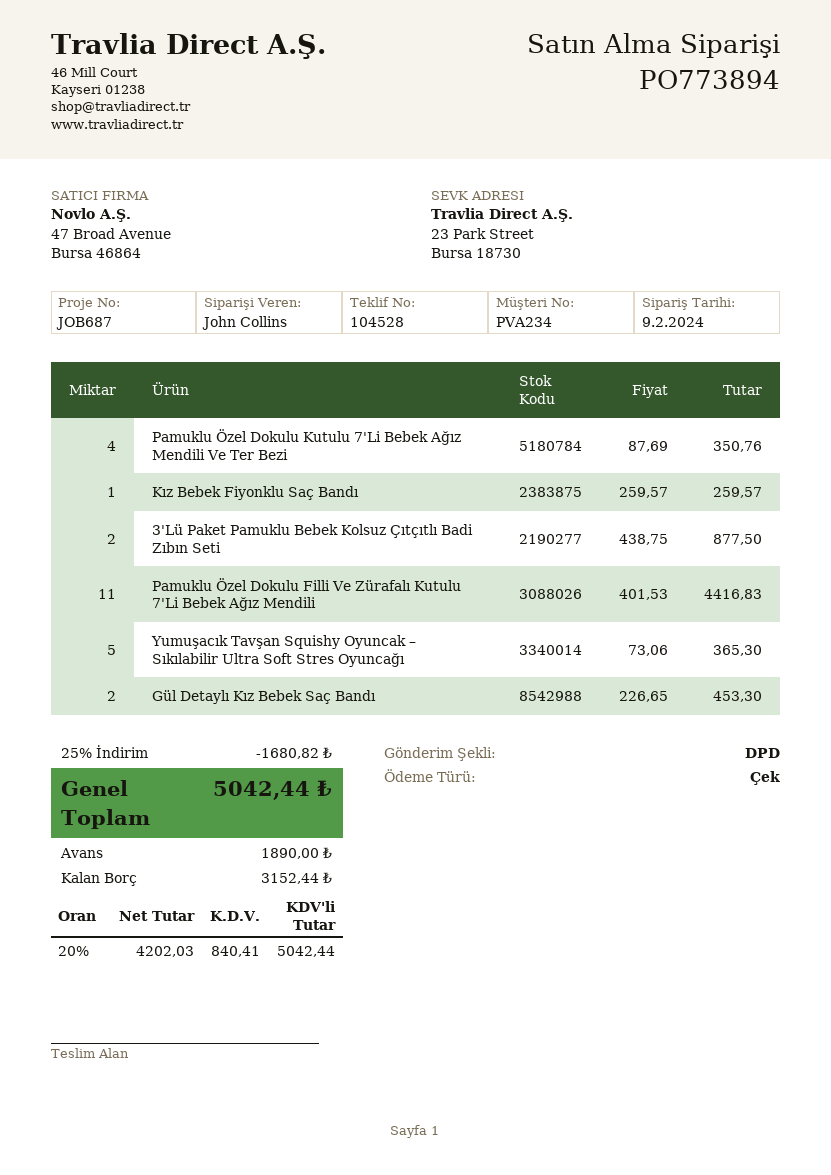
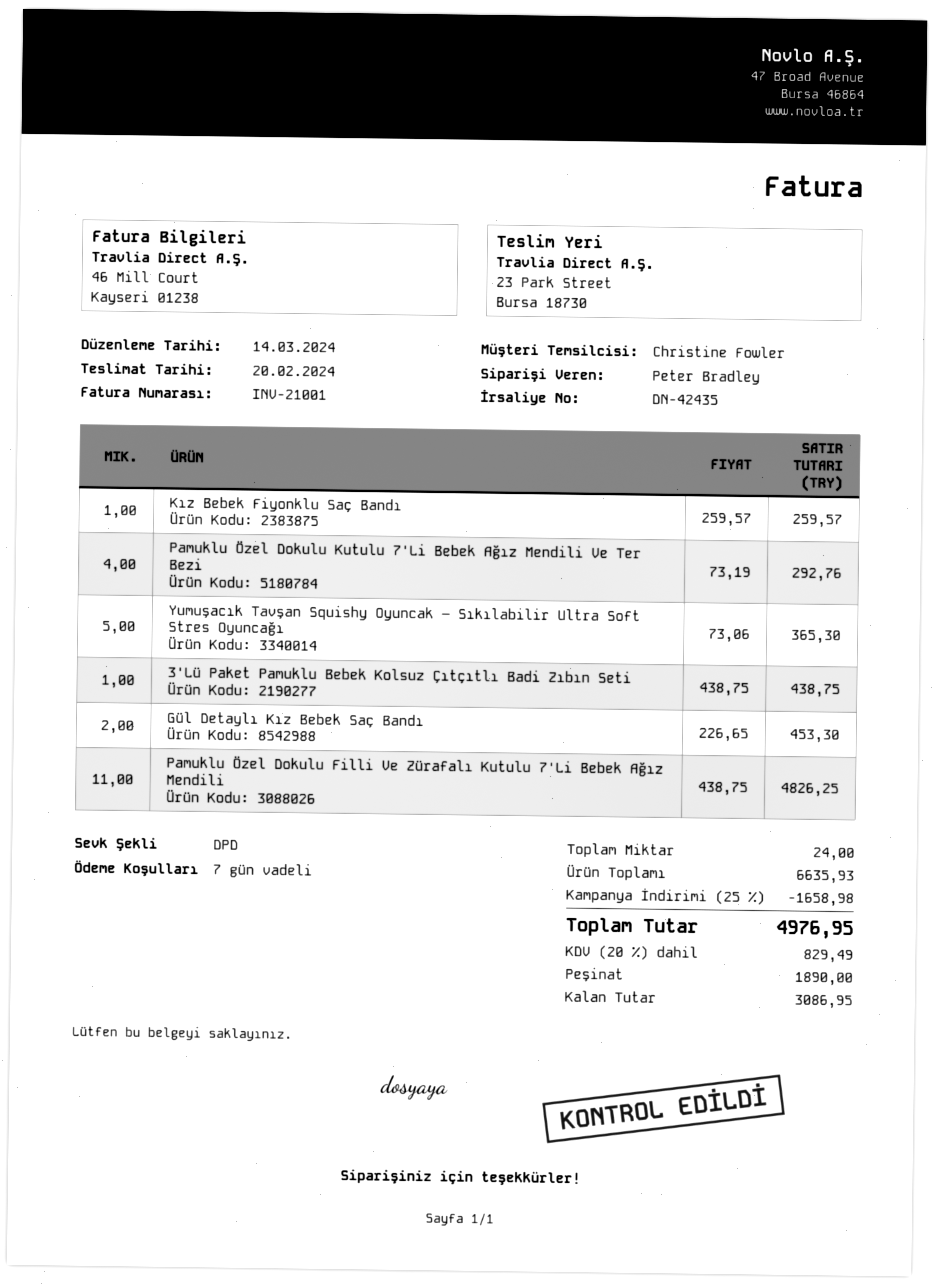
ordered by: John Collins -> Peter Bradley
Pamuklu Özel Dokulu Kutulu 7'Li Bebek Ağız Mendili Ve Ter Bezi: 4 x 87.69 = 350.76 -> 4 x 73.19 = 292.76
3'Lü Paket Pamuklu Bebek Kolsuz Çıtçıtlı Badi Zıbın Seti: 2 x 438.75 = 877.50 -> 1 x 438.75 = 438.75
Pamuklu Özel Dokulu Filli Ve Zürafalı Kutulu 7'Li Bebek Ağız Mendili: 11 x 401.53 = 4416.83 -> 11 x 438.75 = 4826.25
discount: 25% = 1680.82 -> 25% = 1658.98
tax: 20% = 840.41 -> 20% = 829.49
total: 5042.44 -> 4976.95
balance: 3152.44 -> 3086.95

